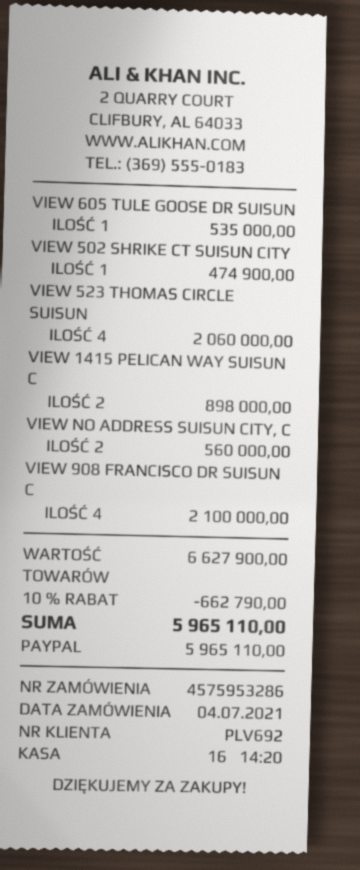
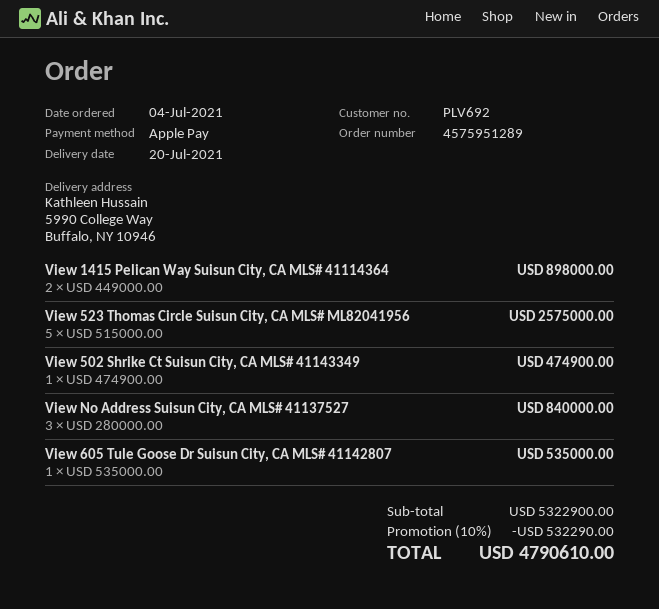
order number: 4575953286 -> 4575951289
payment method: PayPal -> Apple Pay
VIEW 523 THOMAS CIRCLE SUISUN: 4 for 2060000.00 -> 5 for 2575000.00
VIEW NO ADDRESS SUISUN CITY, C: 2 for 560000.00 -> 3 for 840000.00
VIEW 908 FRANCISCO DR SUISUN C: 4 for 2100000.00 -> none
subtotal: 6627900.00 -> 5322900.00
discount: 10% = 662790.00 -> 10% = 532290.00
total: 5965110.00 -> 4790610.00

